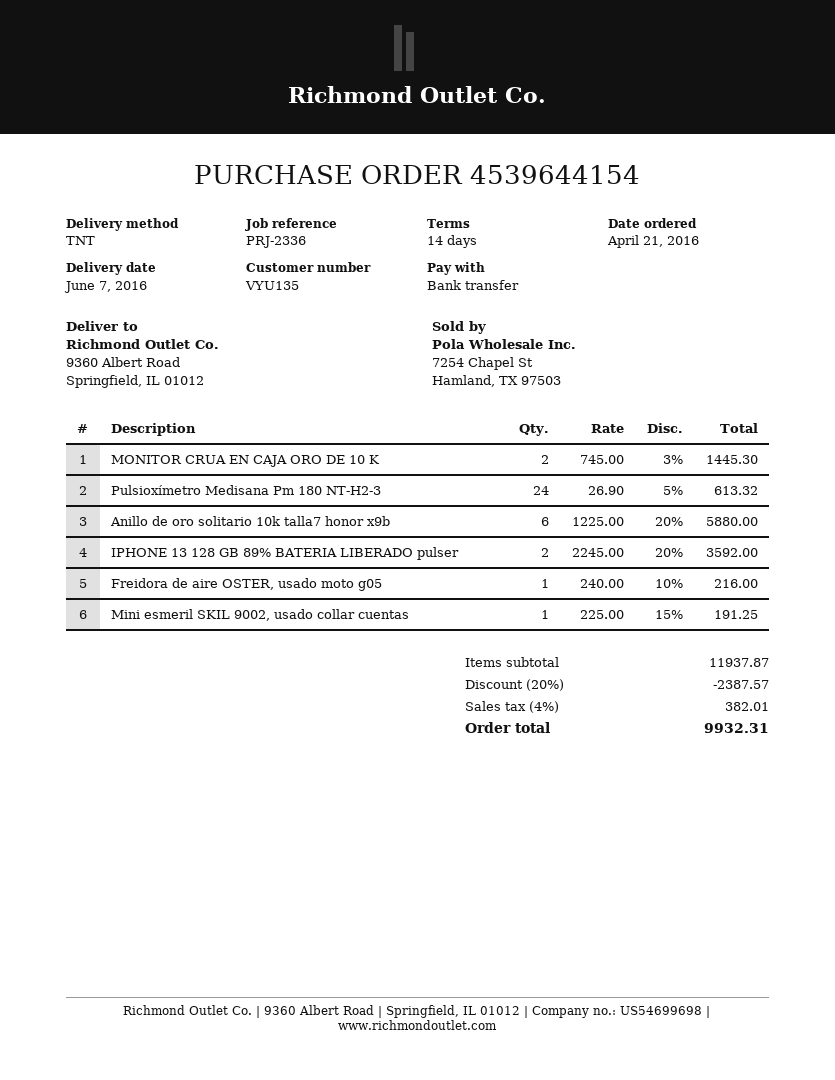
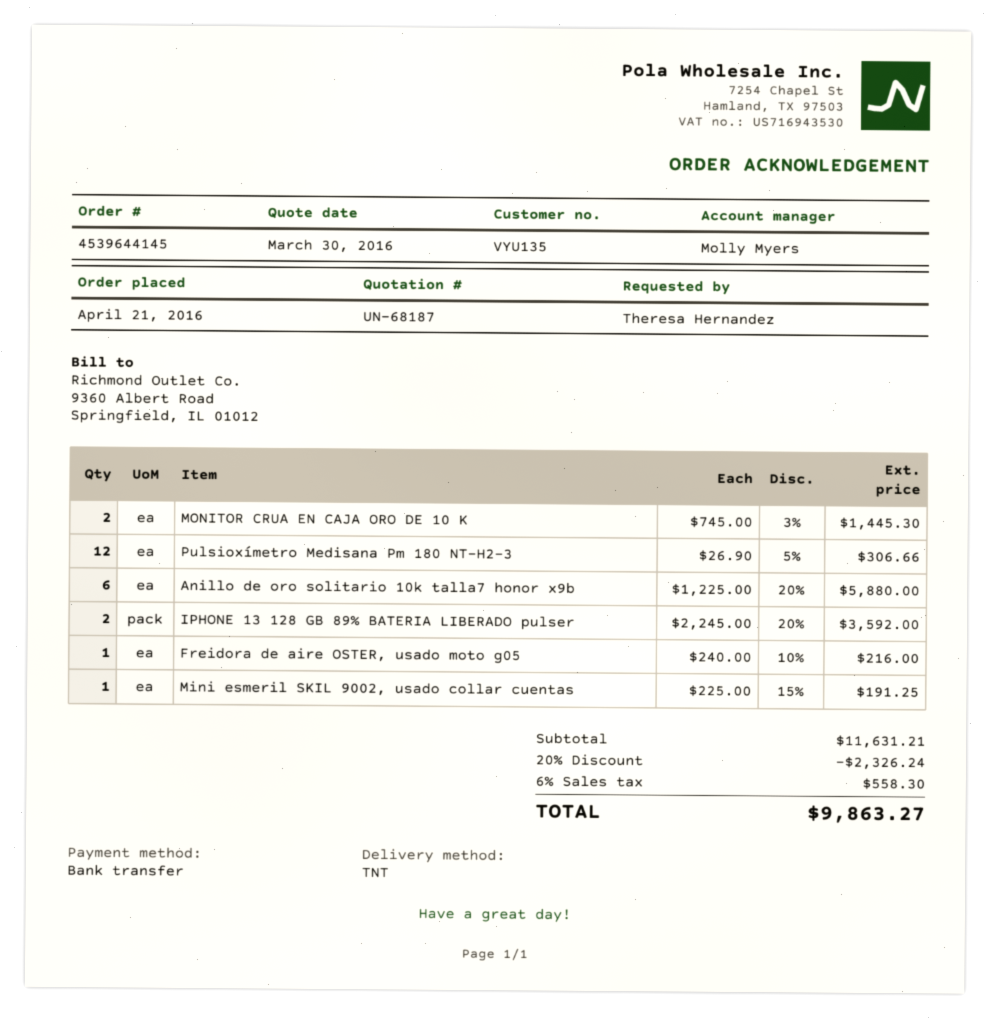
order number: 4539644154 -> 4539644145
Pulsioxímetro Medisana Pm 180 NT-H2-3: 24 x 26.90 - 5% = 613.32 -> 12 x 26.90 - 5% = 306.66
subtotal: 11937.87 -> 11631.21
discount: 20% = 2387.57 -> 20% = 2326.24
tax: 4% = 382.01 -> 6% = 558.30
total: 9932.31 -> 9863.27

